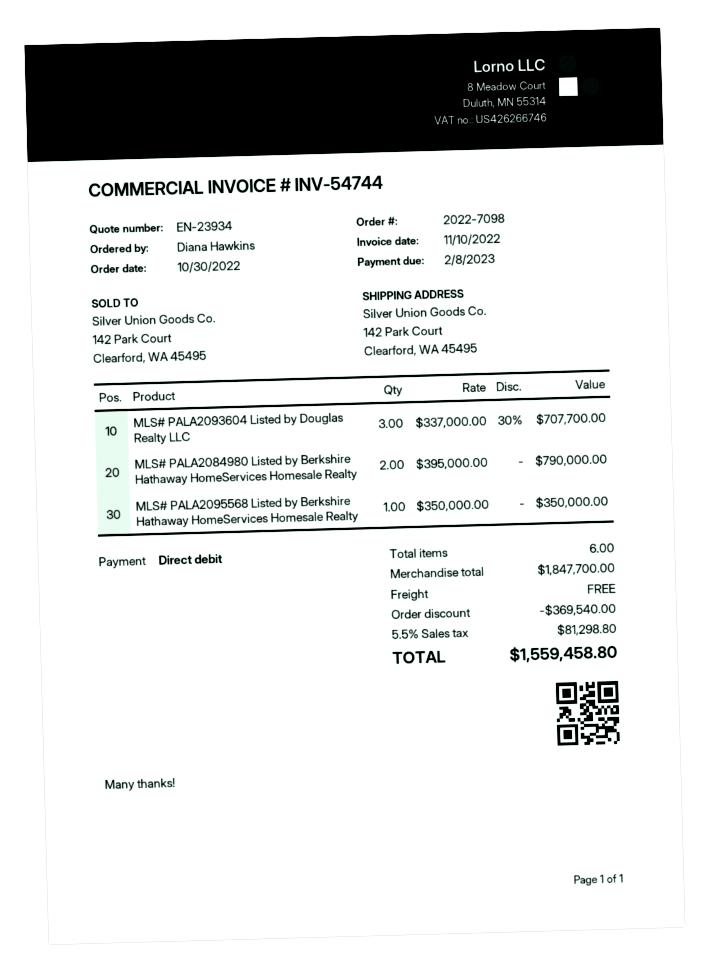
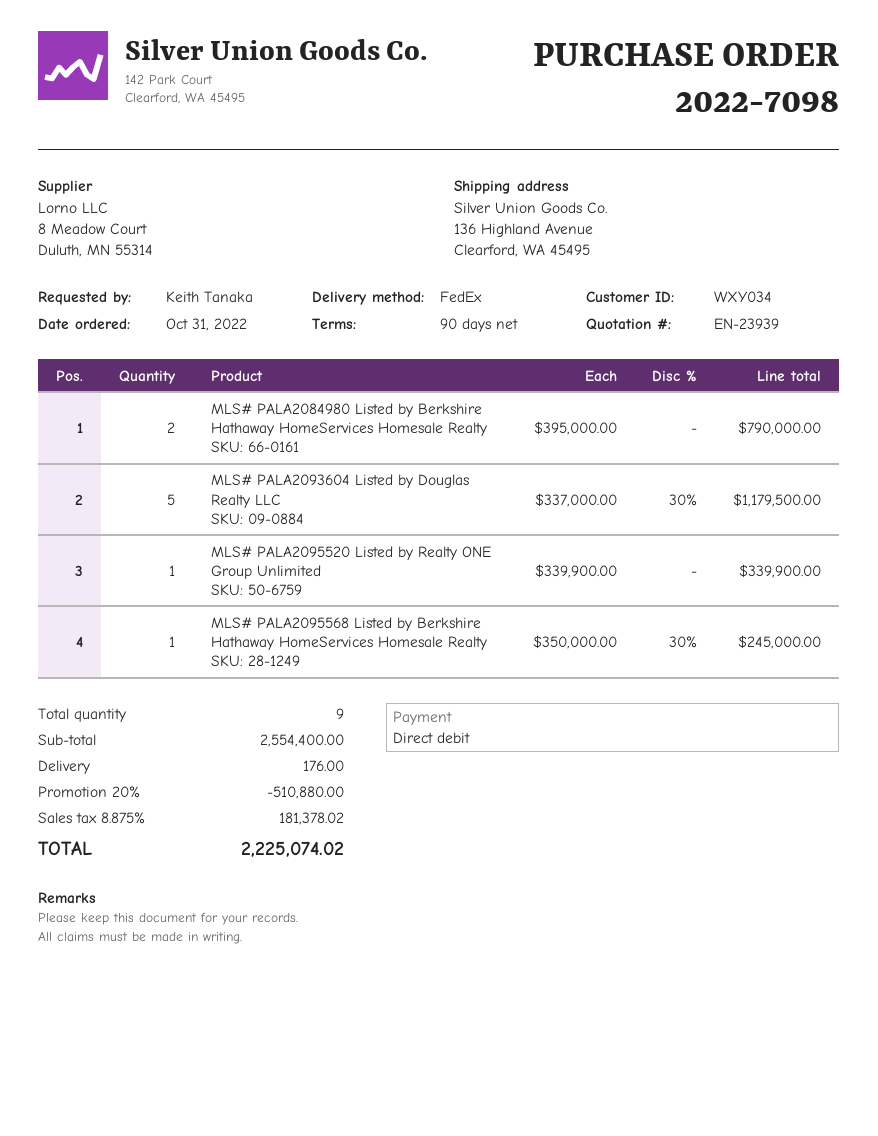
quote number: EN-23934 -> EN-23939
order date: 2022-10-30 -> 2022-10-31
ordered by: Diana Hawkins -> Keith Tanaka
ship to: 142 Park Court, Clearford, WA 45495 -> 136 Highland Avenue, Clearford, WA 45495
MLS# PALA2093604 Listed by Douglas Realty LLC: 3 x 337000.00 - 30% = 707700.00 -> 5 x 337000.00 - 30% = 1179500.00
MLS# PALA2095568 Listed by Berkshire Hathaway HomeServices Homesale Realty: 1 x 350000.00 = 350000.00 -> 1 x 350000.00 - 30% = 245000.00
MLS# PALA2095520 Listed by Realty ONE Group Unlimited: none -> 1 x 339900.00 = 339900.00
total quantity: 6 -> 9
subtotal: 1847700.00 -> 2554400.00
discount: 369540.00 -> 510880.00
shipping: 0.00 -> 176.00
tax: 5.5% = 81298.80 -> 8.875% = 181378.02
total: 1559458.80 -> 2225074.02

